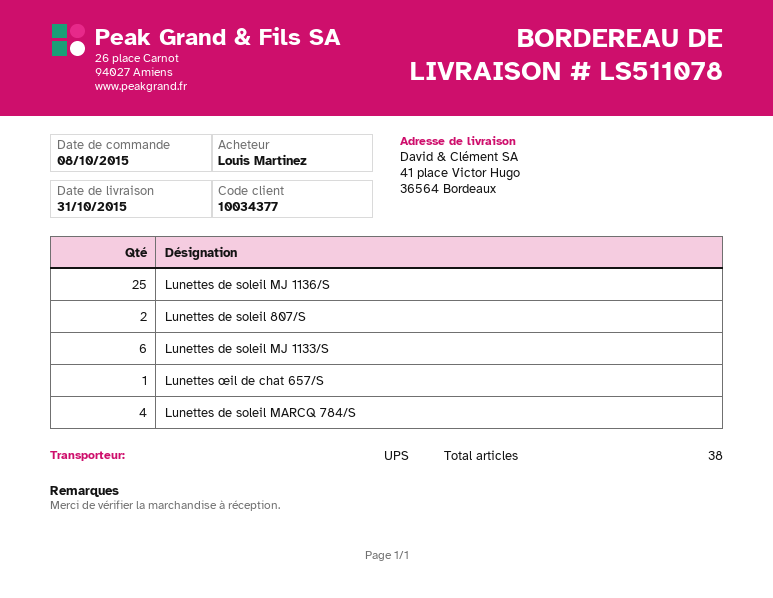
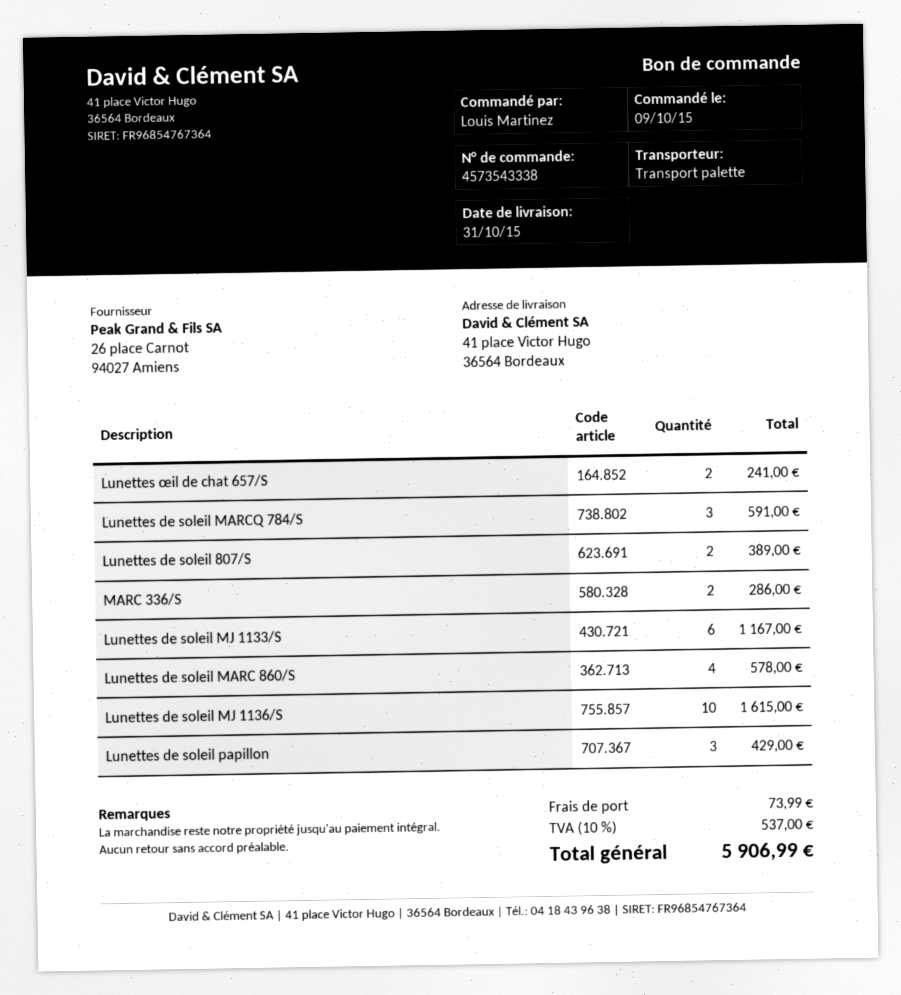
order date: 2015-10-08 -> 2015-10-09
shipping method: UPS -> pallet freight
Lunettes de soleil MJ 1136/S: 25 -> 10
Lunettes œil de chat 657/S: 1 -> 2
Lunettes de soleil MARCQ 784/S: 4 -> 3
MARC 336/S: none -> 2
Lunettes de soleil MARC 860/S: none -> 4
Lunettes de soleil papillon: none -> 3

